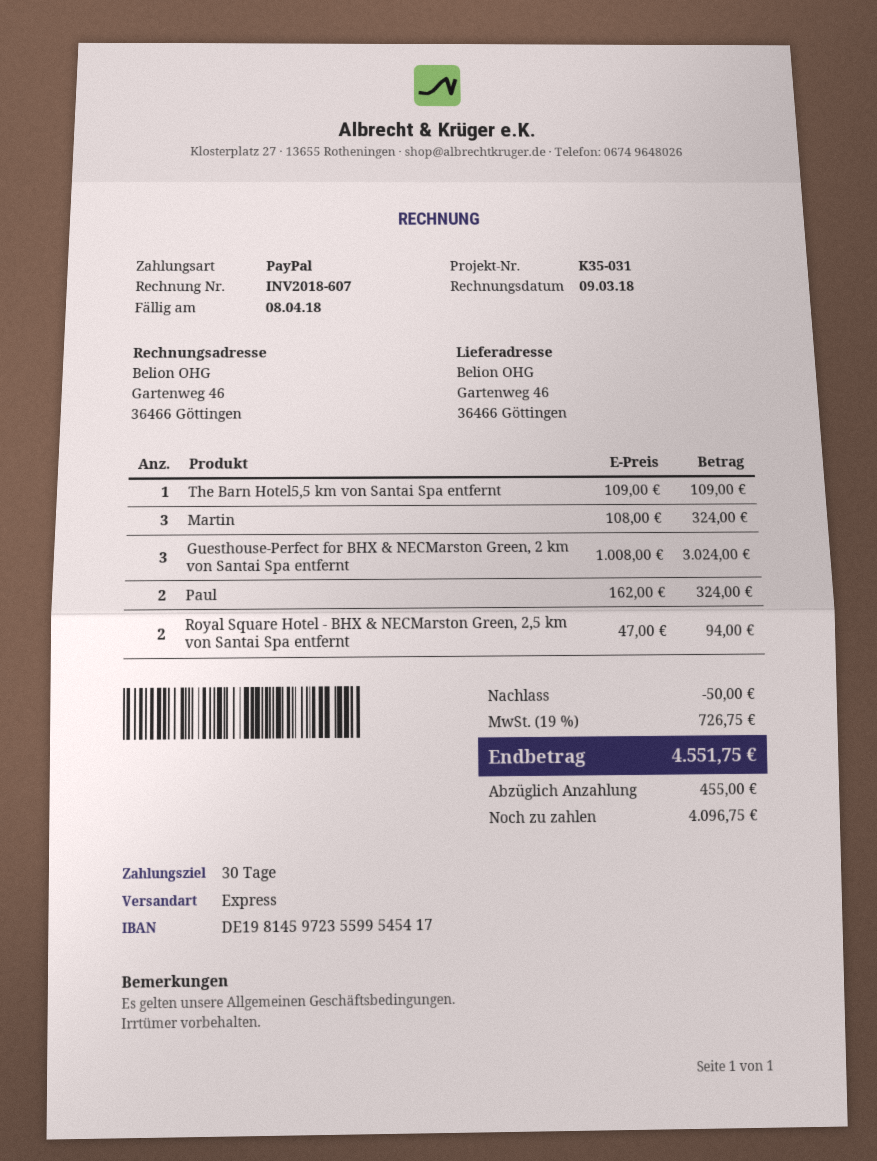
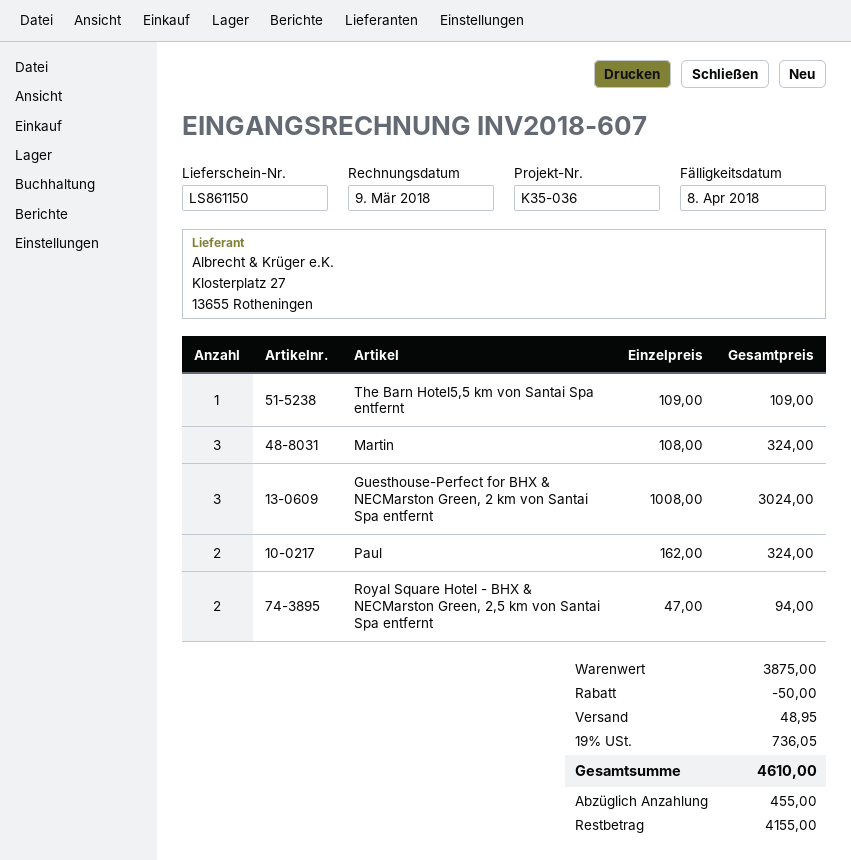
reference: K35-031 -> K35-036
shipping: none -> 48.95
tax: 19% = 726.75 -> 19% = 736.05
total: 4551.75 -> 4610.00
balance: 4096.75 -> 4155.00

